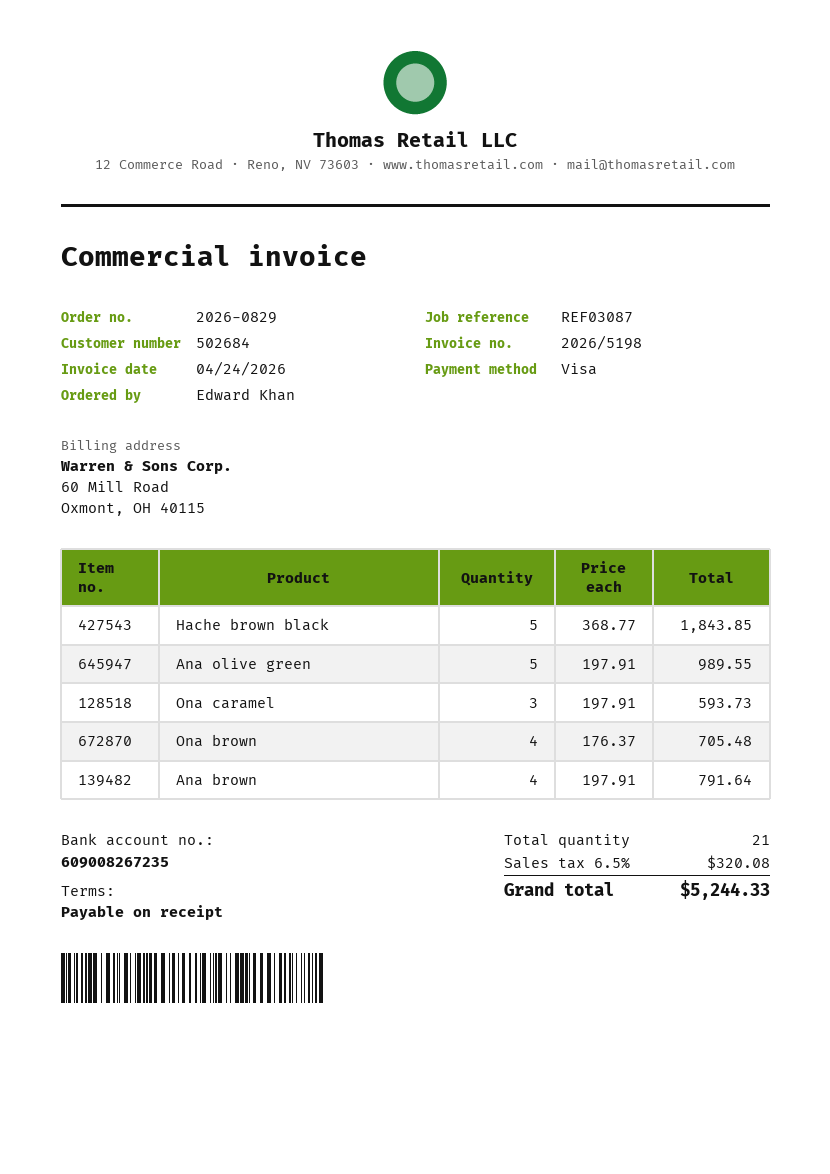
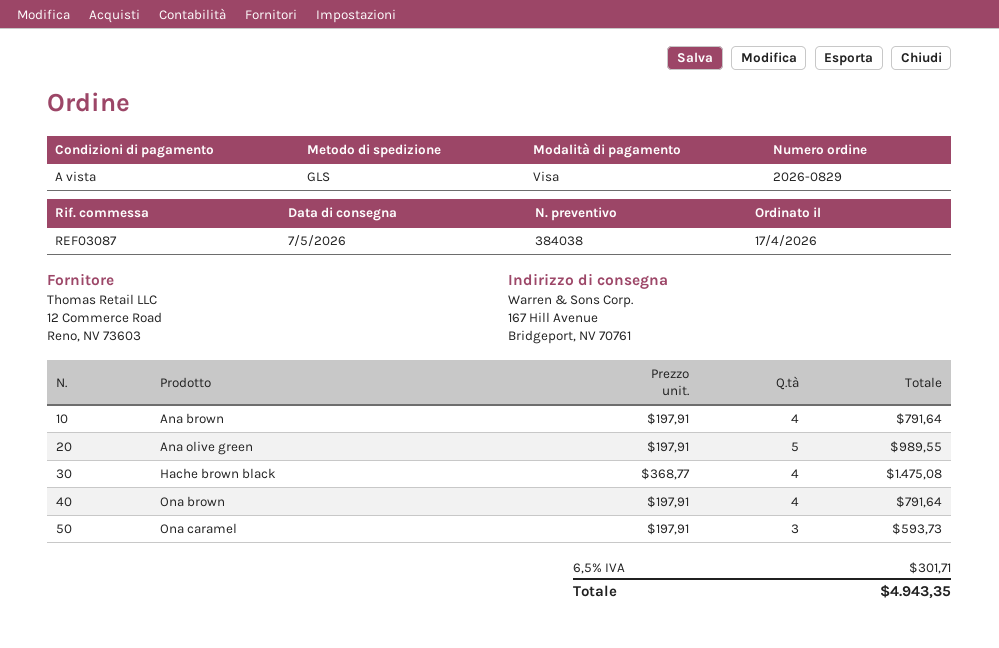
Hache brown black: 5 x 368.77 = 1843.85 -> 4 x 368.77 = 1475.08
Ona brown: 4 x 176.37 = 705.48 -> 4 x 197.91 = 791.64
tax: 6.5% = 320.08 -> 6.5% = 301.71
total: 5244.33 -> 4943.35

